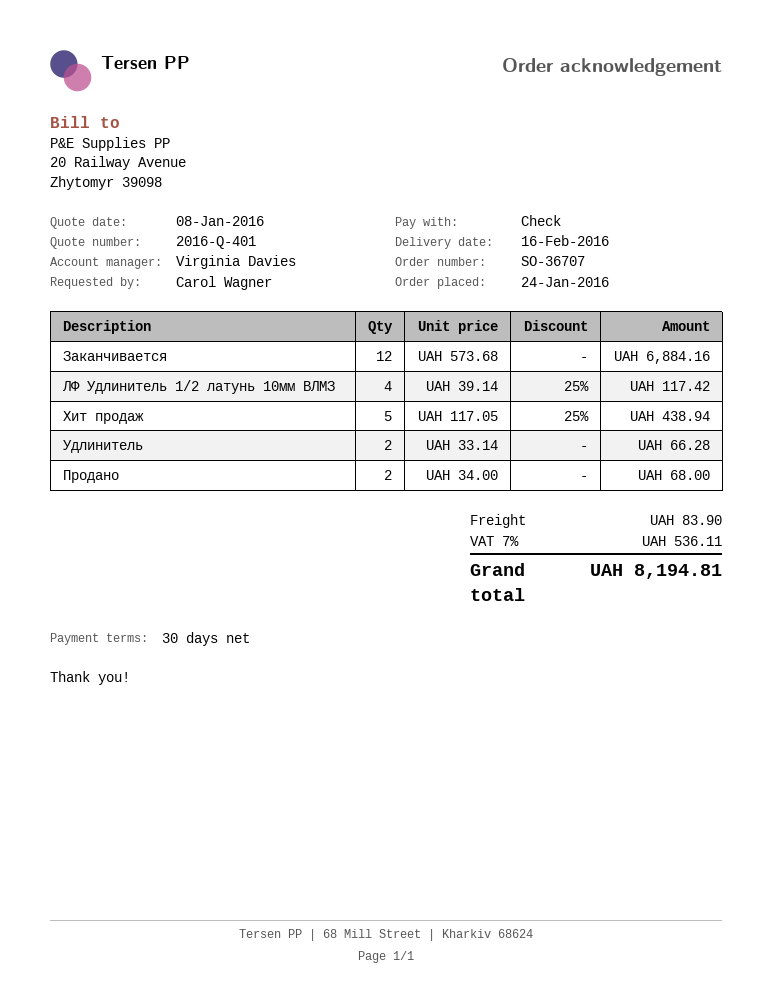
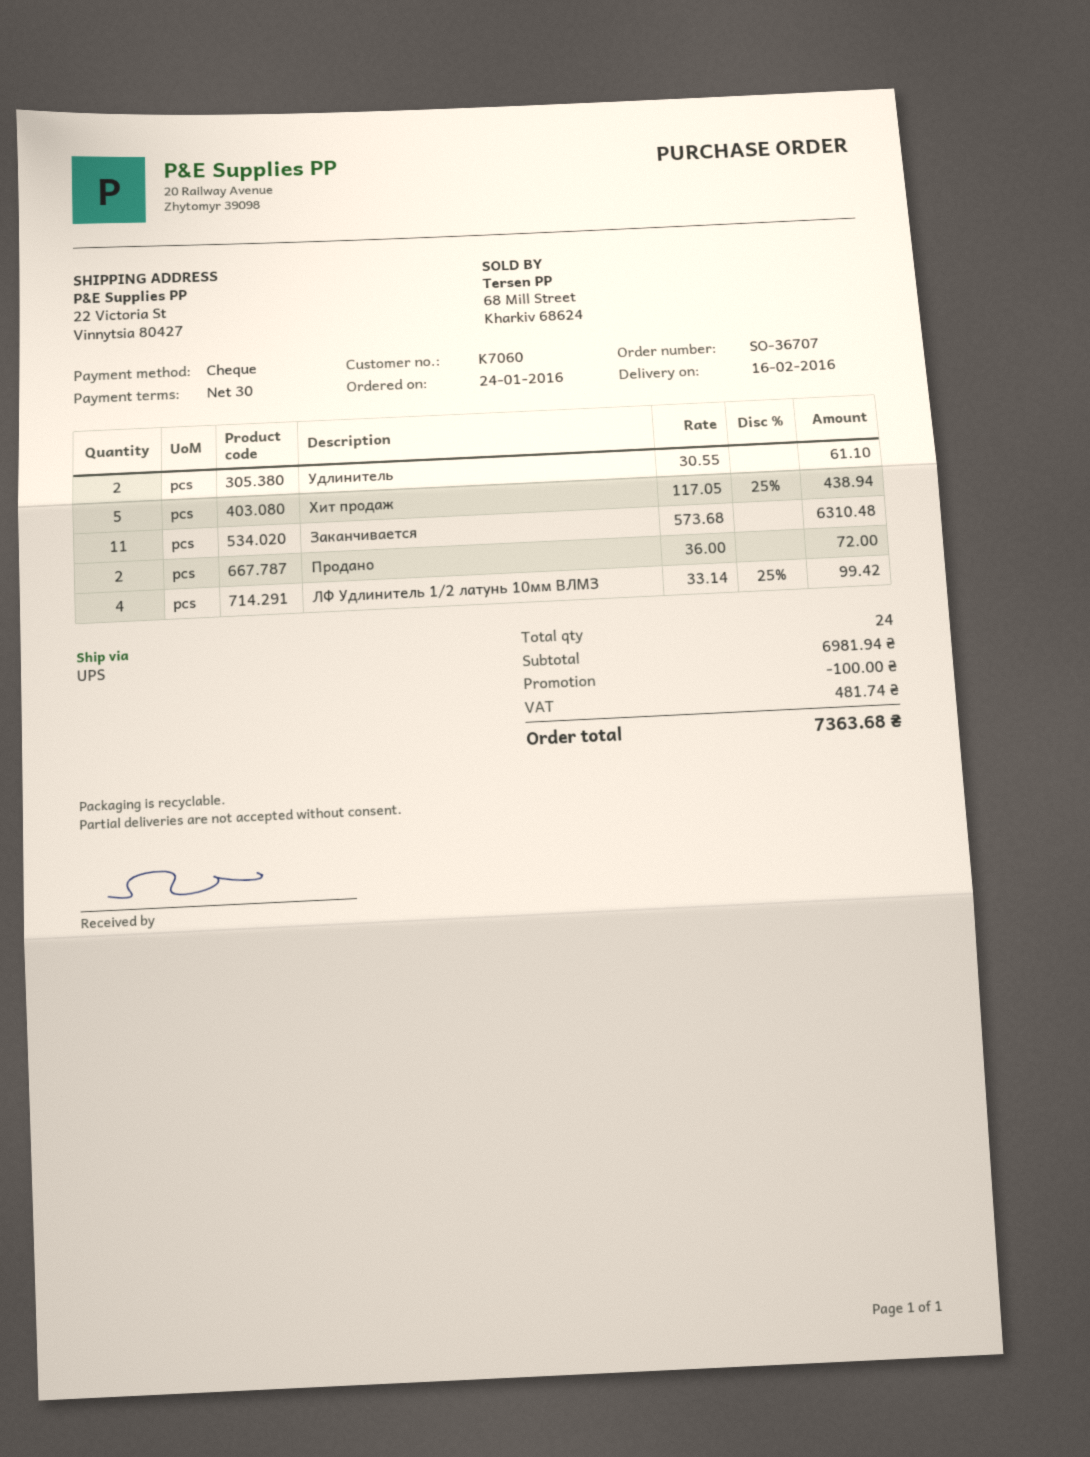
Заканчивается: 12 x 573.68 = 6884.16 -> 11 x 573.68 = 6310.48
ЛФ Удлинитель 1/2 латунь 10мм ВЛМЗ: 4 x 39.14 - 25% = 117.42 -> 4 x 33.14 - 25% = 99.42
Удлинитель: 2 x 33.14 = 66.28 -> 2 x 30.55 = 61.10
Продано: 2 x 34.00 = 68.00 -> 2 x 36.00 = 72.00
discount: none -> 100.00
shipping: 83.90 -> none
tax: 536.11 -> 481.74
total: 8194.81 -> 7363.68

